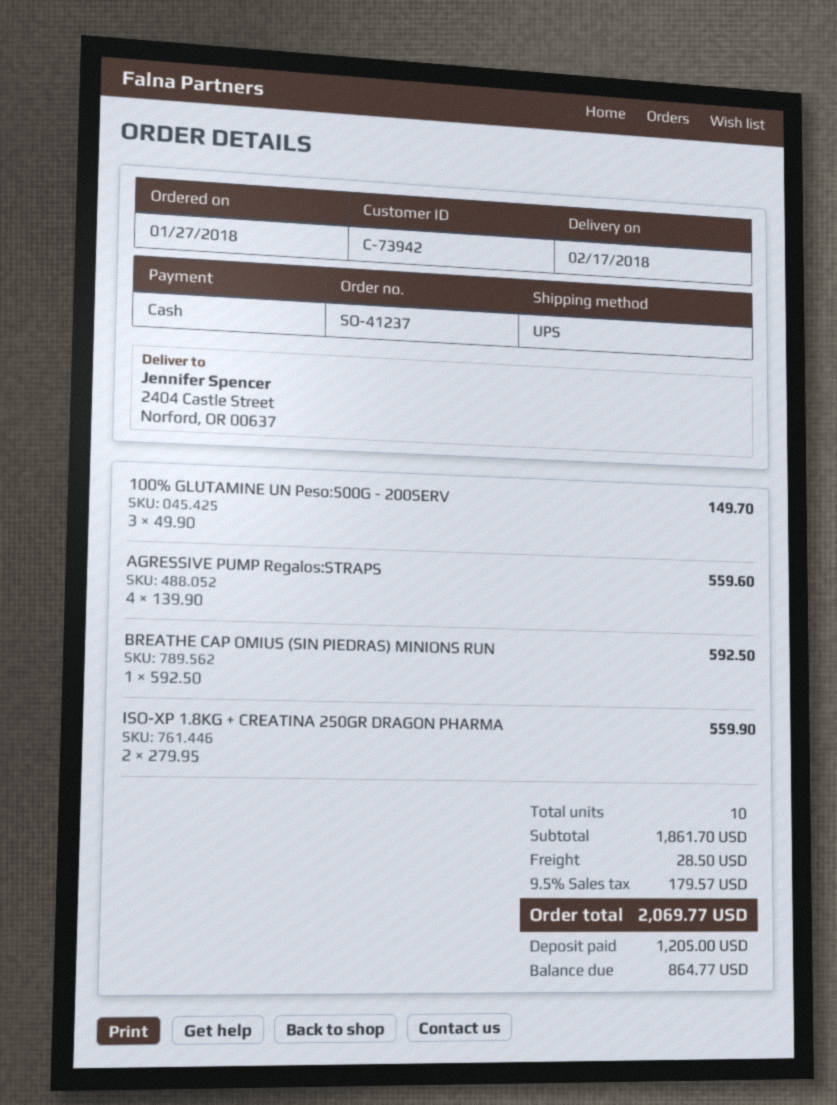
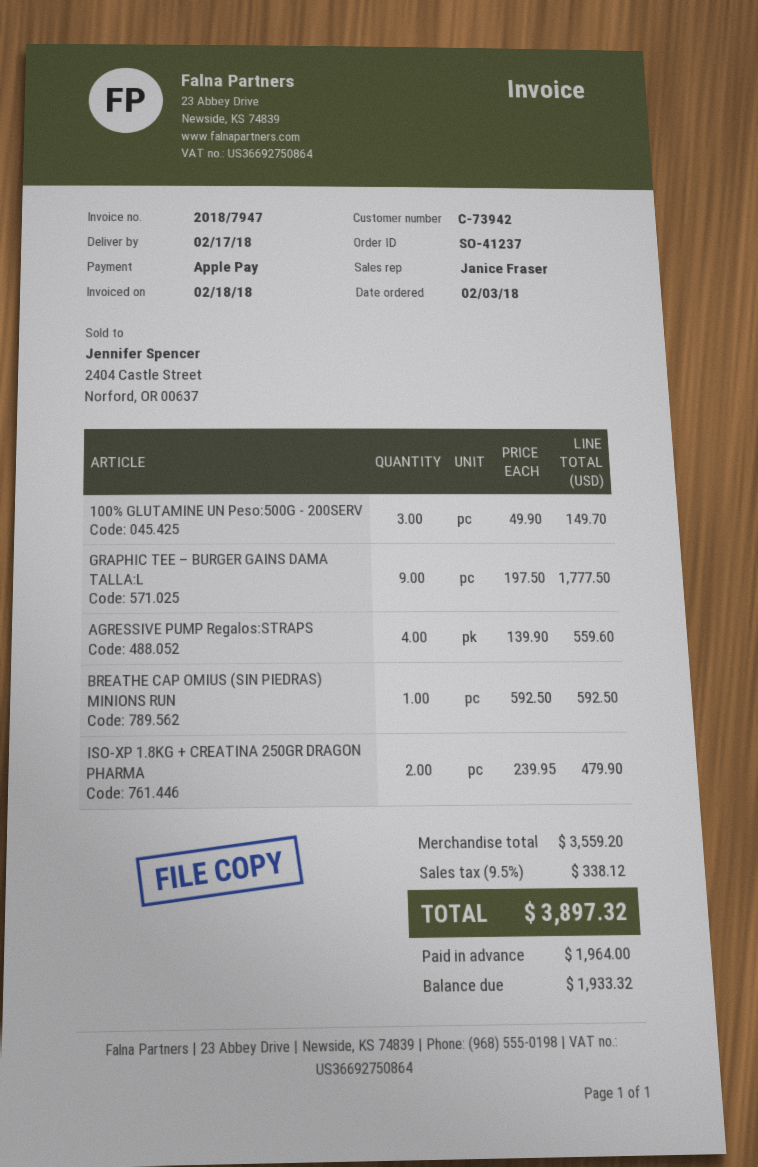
order date: 2018-01-27 -> 2018-02-03
payment method: cash -> Apple Pay
ISO-XP 1.8KG + CREATINA 250GR DRAGON PHARMA: 2 x 279.95 = 559.90 -> 2 x 239.95 = 479.90
GRAPHIC TEE – BURGER GAINS DAMA TALLA:L: none -> 9 x 197.50 = 1777.50
subtotal: 1861.70 -> 3559.20
shipping: 28.50 -> none
tax: 9.5% = 179.57 -> 9.5% = 338.12
total: 2069.77 -> 3897.32
deposit: 1205.00 -> 1964.00
balance: 864.77 -> 1933.32

